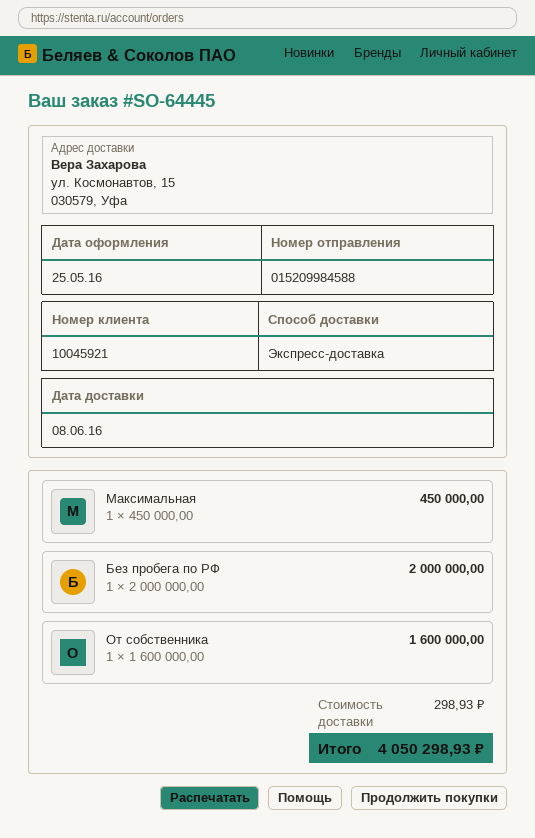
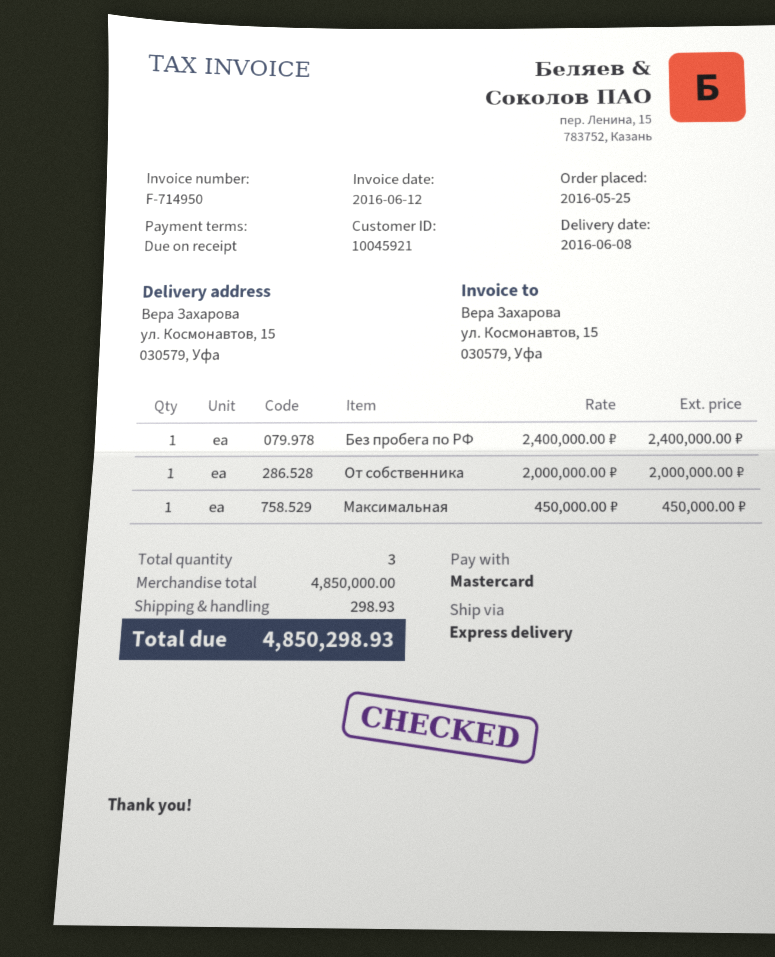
Без пробега по РФ: 1 x 2000000.00 = 2000000.00 -> 1 x 2400000.00 = 2400000.00
От собственника: 1 x 1600000.00 = 1600000.00 -> 1 x 2000000.00 = 2000000.00
total: 4050298.93 -> 4850298.93

